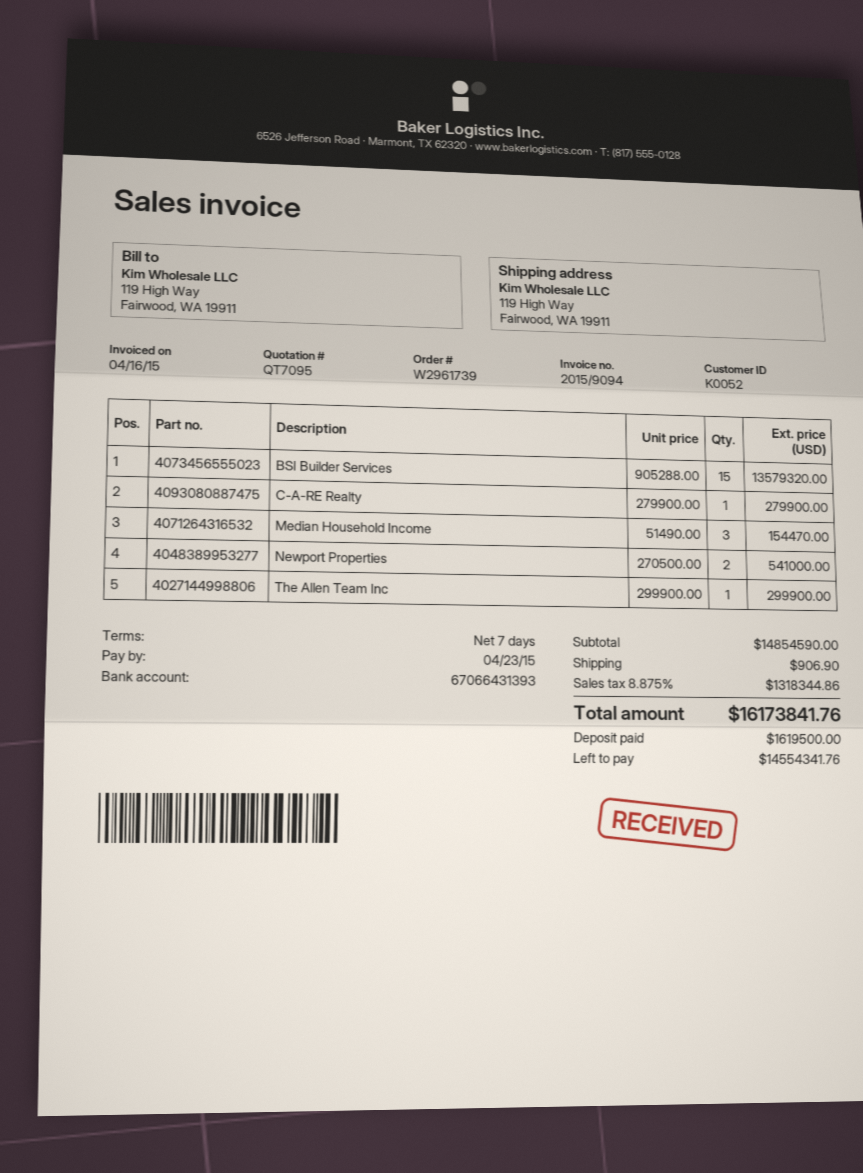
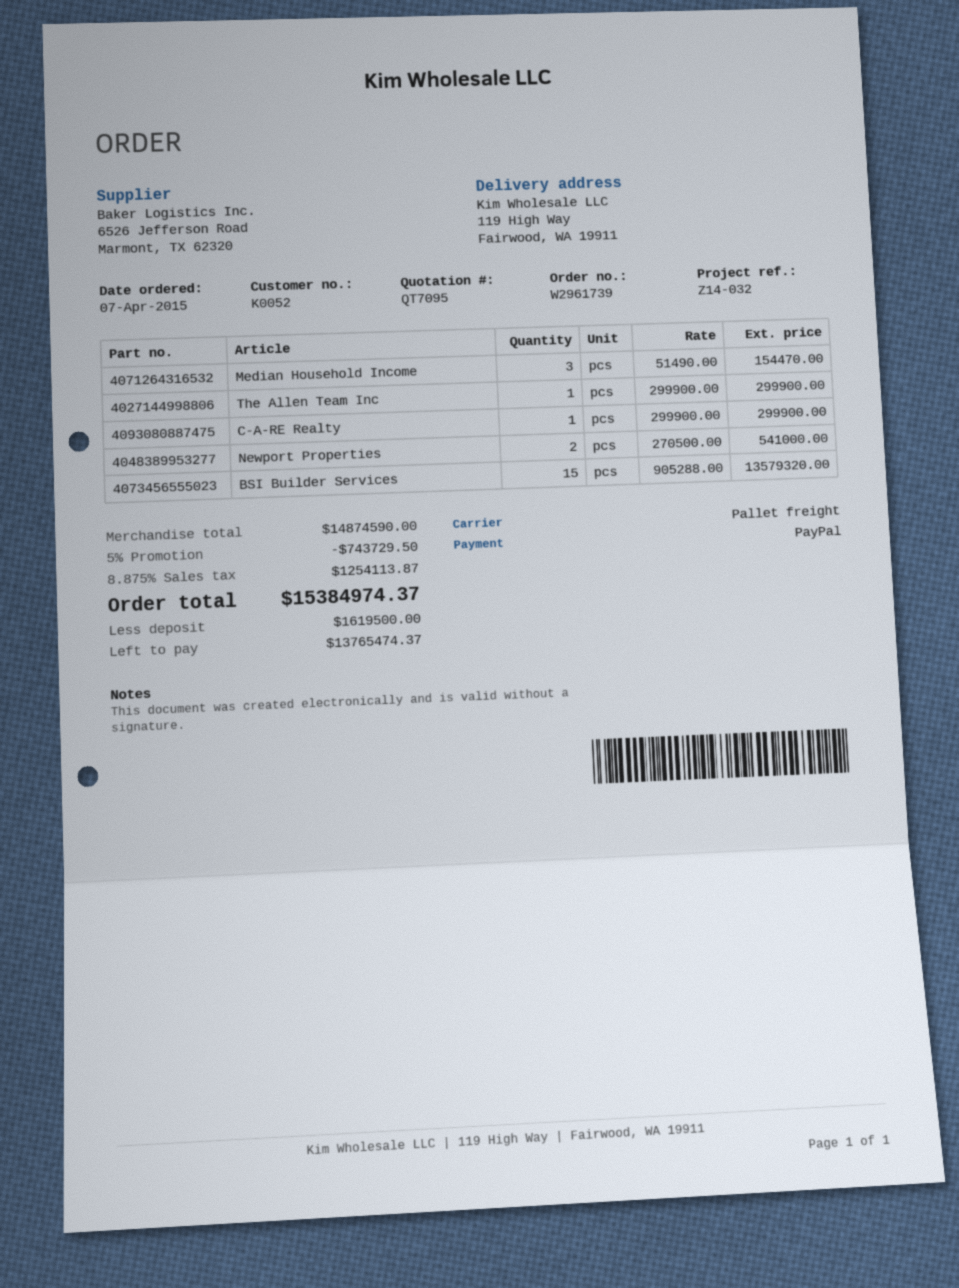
C-A-RE Realty: 1 x 279900.00 = 279900.00 -> 1 x 299900.00 = 299900.00
subtotal: 14854590.00 -> 14874590.00
discount: none -> 5% = 743729.50
shipping: 906.90 -> none
tax: 8.875% = 1318344.86 -> 8.875% = 1254113.87
total: 16173841.76 -> 15384974.37
balance: 14554341.76 -> 13765474.37

